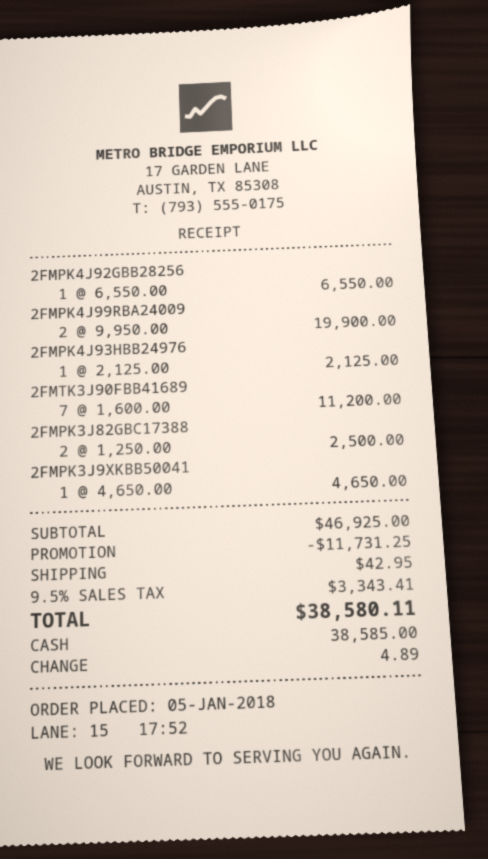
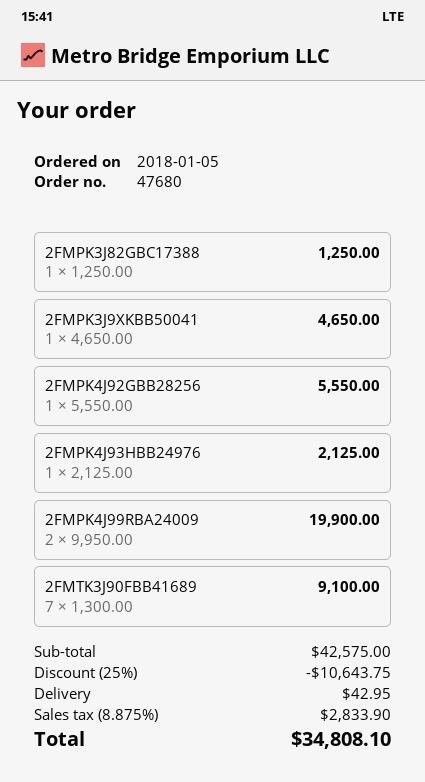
2FMPK4J92GBB28256: 1 x 6550.00 = 6550.00 -> 1 x 5550.00 = 5550.00
2FMTK3J90FBB41689: 7 x 1600.00 = 11200.00 -> 7 x 1300.00 = 9100.00
2FMPK3J82GBC17388: 2 x 1250.00 = 2500.00 -> 1 x 1250.00 = 1250.00
subtotal: 46925.00 -> 42575.00
discount: 11731.25 -> 10643.75
tax: 9.5% = 3343.41 -> 8.875% = 2833.90
total: 38580.11 -> 34808.10

